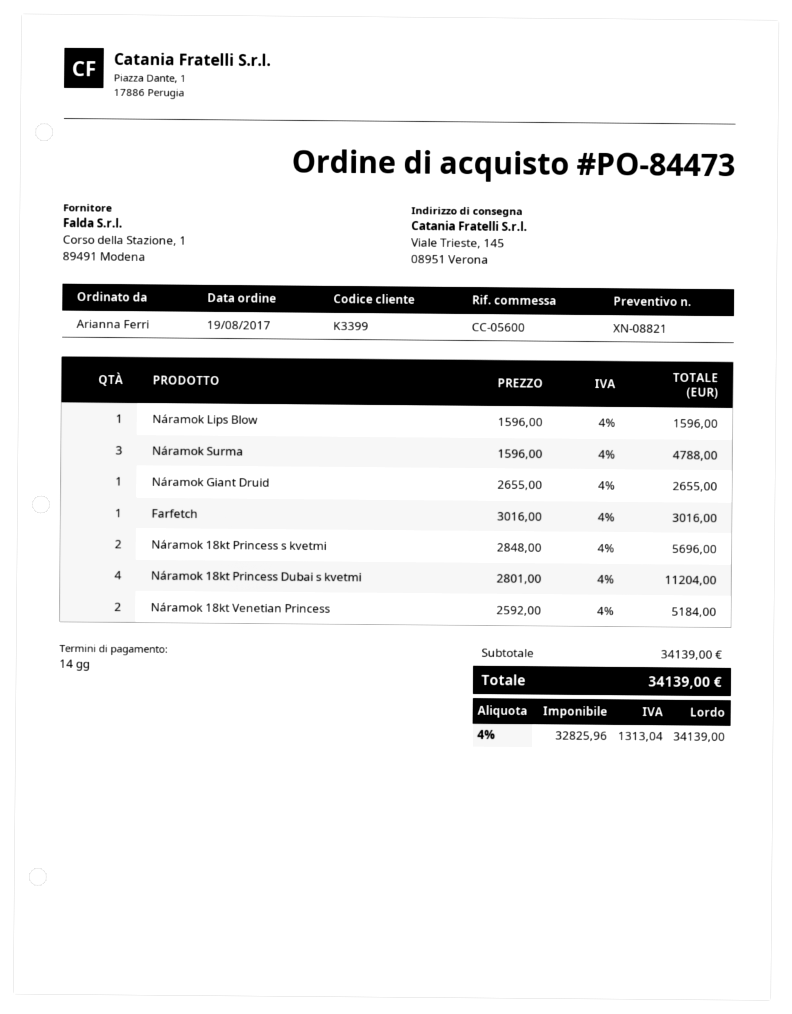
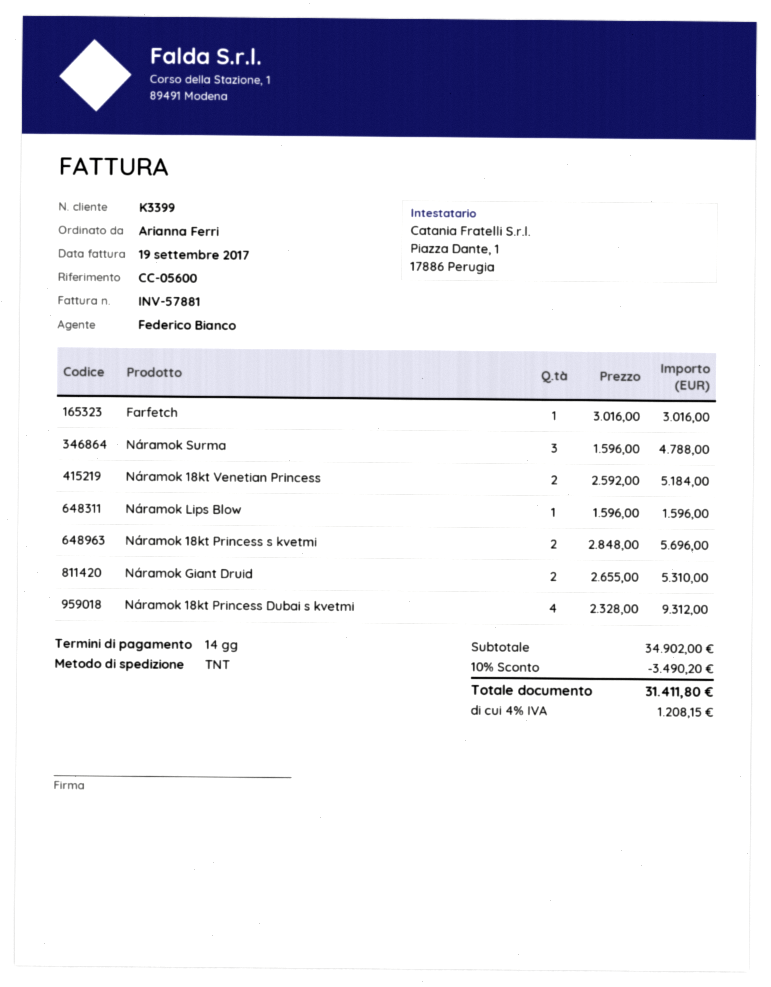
Náramok Giant Druid: 1 x 2655.00 = 2655.00 -> 2 x 2655.00 = 5310.00
Náramok 18kt Princess Dubai s kvetmi: 4 x 2801.00 = 11204.00 -> 4 x 2328.00 = 9312.00
subtotal: 34139.00 -> 34902.00
discount: none -> 10% = 3490.20
tax: 4% = 1313.04 -> 4% = 1208.15
total: 34139.00 -> 31411.80

